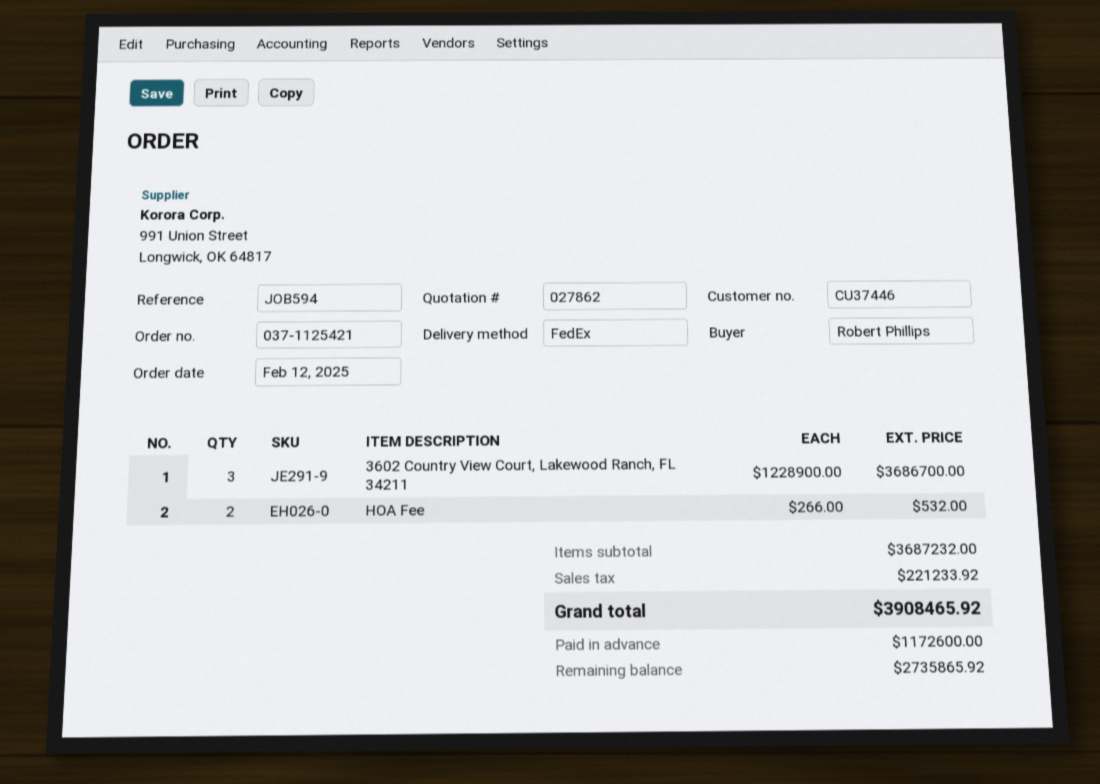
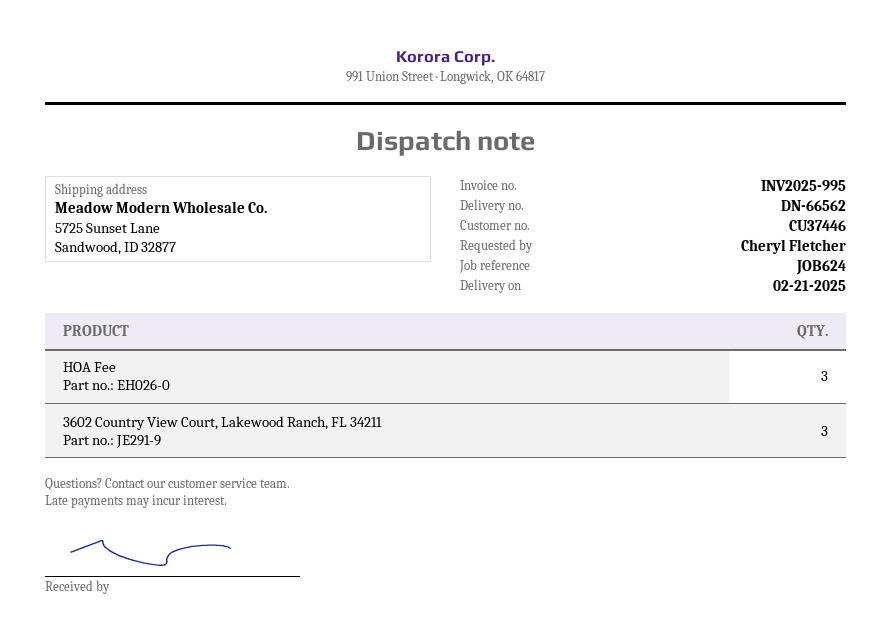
reference: JOB594 -> JOB624
ordered by: Robert Phillips -> Cheryl Fletcher
HOA Fee: 2 -> 3

